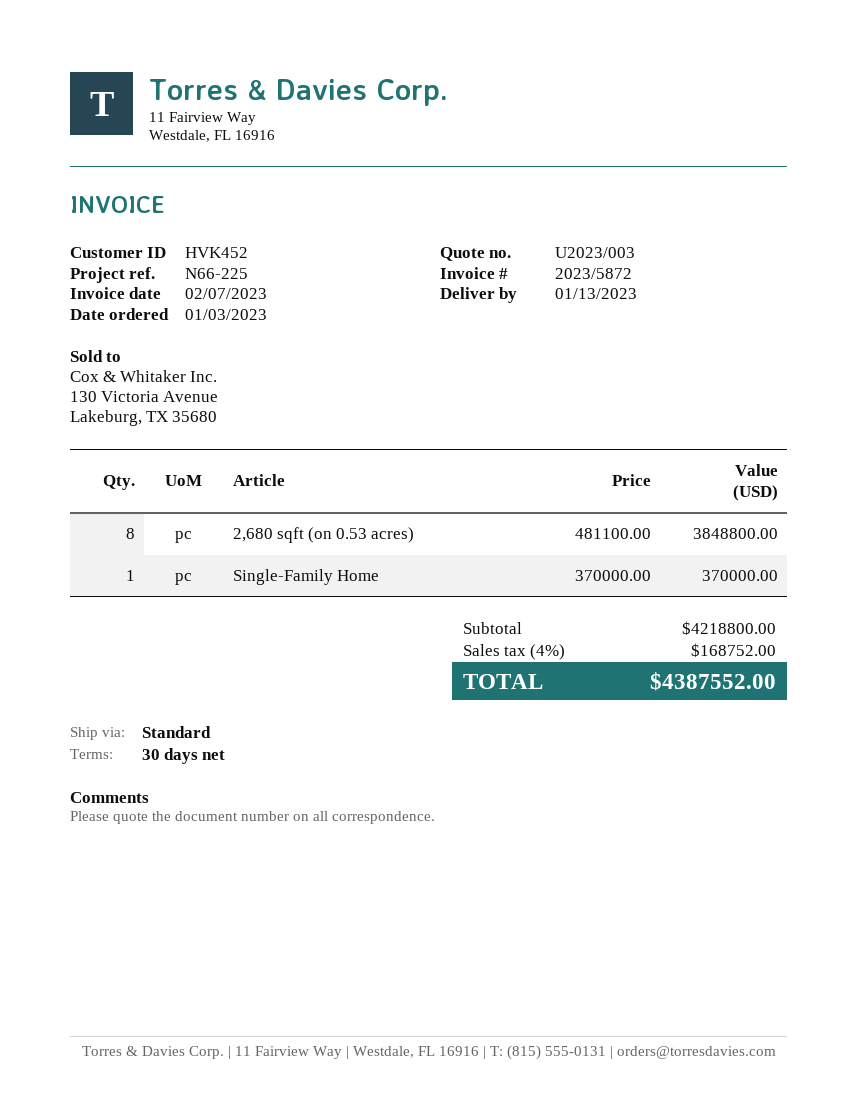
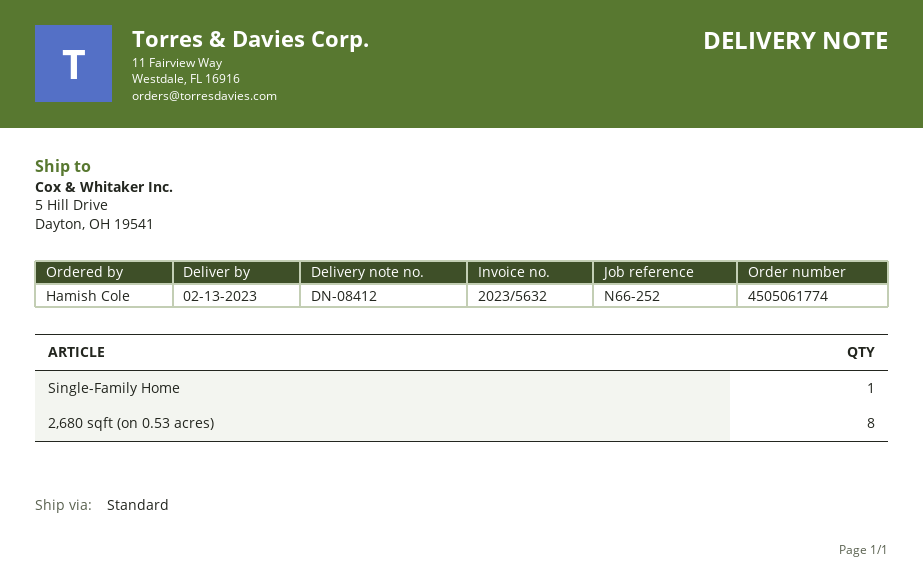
delivery date: 2023-01-13 -> 2023-02-13
invoice number: 2023/5872 -> 2023/5632
reference: N66-225 -> N66-252

